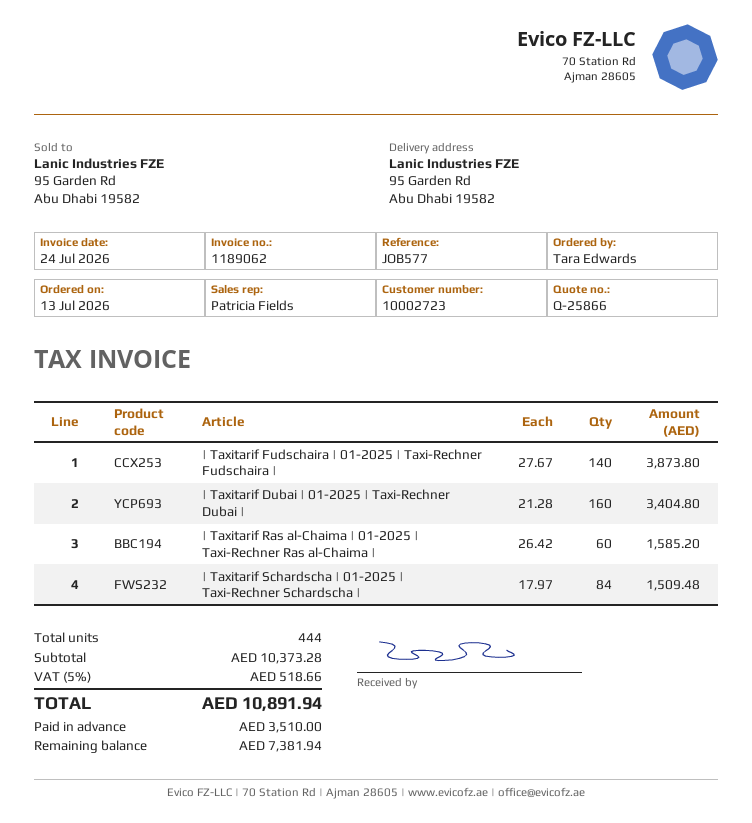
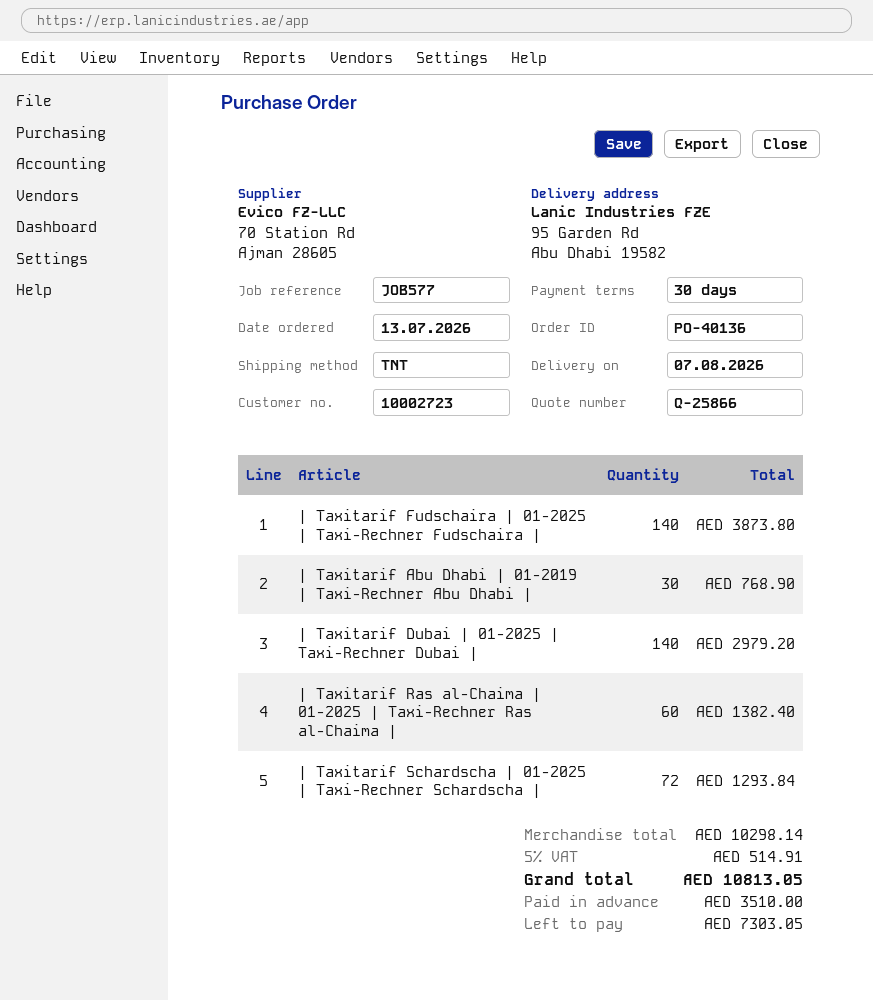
| Taxitarif Dubai | 01-2025 | Taxi-Rechner Dubai |: 160 for 3404.80 -> 140 for 2979.20
| Taxitarif Ras al-Chaima | 01-2025 | Taxi-Rechner Ras al-Chaima |: 60 for 1585.20 -> 60 for 1382.40
| Taxitarif Schardscha | 01-2025 | Taxi-Rechner Schardscha |: 84 for 1509.48 -> 72 for 1293.84
| Taxitarif Abu Dhabi | 01-2019 | Taxi-Rechner Abu Dhabi |: none -> 30 for 768.90
subtotal: 10373.28 -> 10298.14
tax: 5% = 518.66 -> 5% = 514.91
total: 10891.94 -> 10813.05
balance: 7381.94 -> 7303.05

